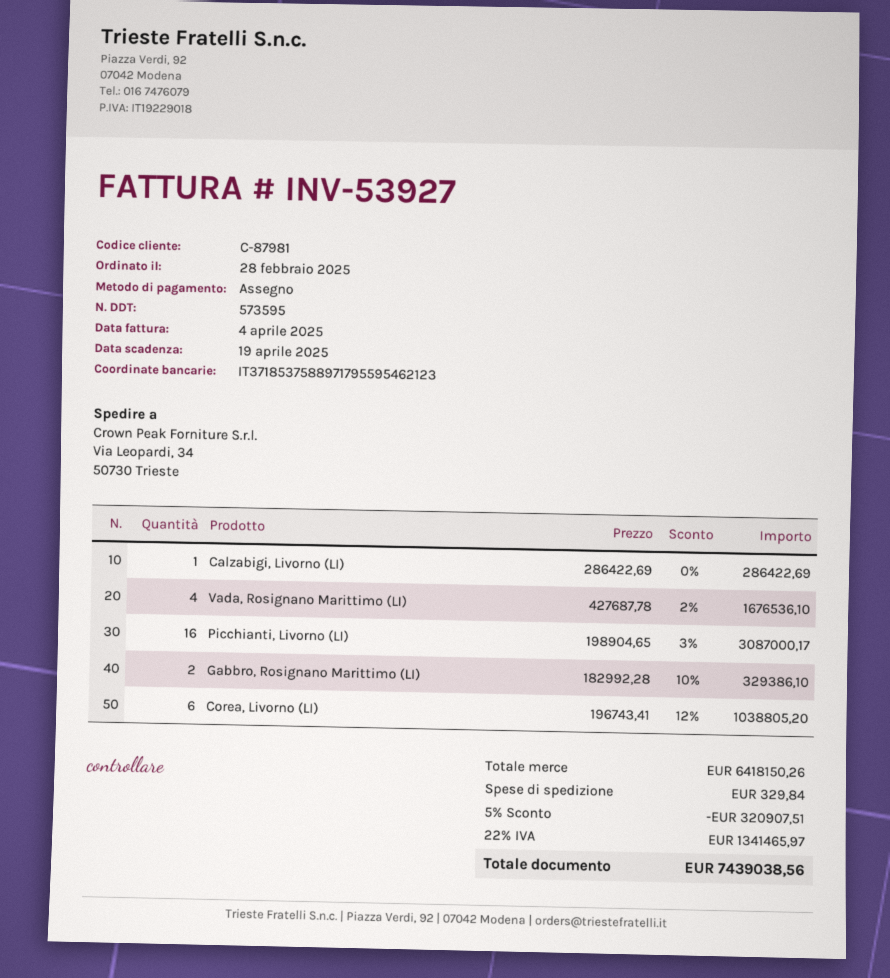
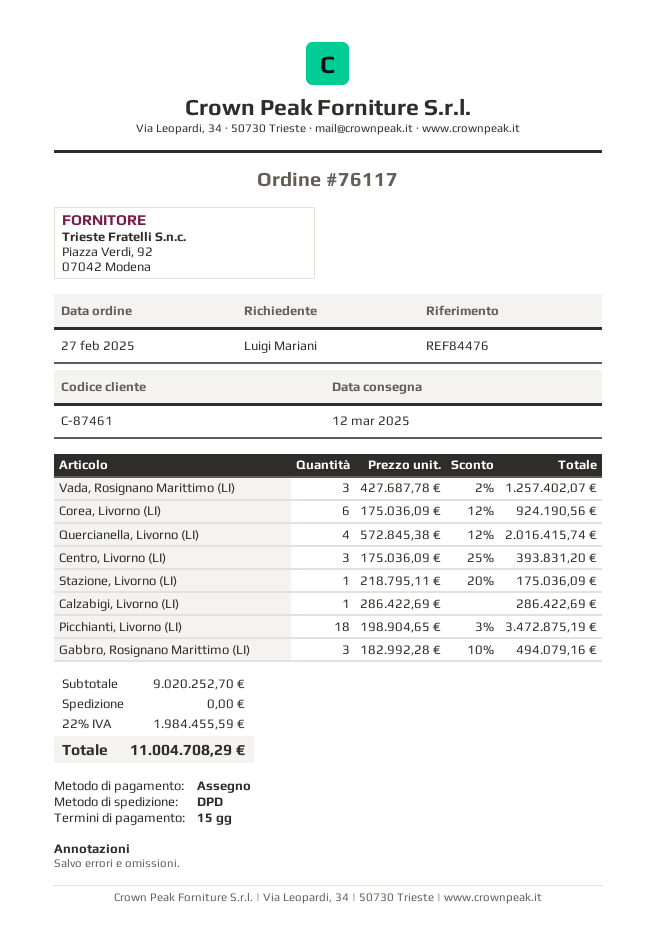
order date: 2025-02-28 -> 2025-02-27
customer number: C-87981 -> C-87461
Vada, Rosignano Marittimo (LI): 4 x 427687.78 - 2% = 1676536.10 -> 3 x 427687.78 - 2% = 1257402.07
Picchianti, Livorno (LI): 16 x 198904.65 - 3% = 3087000.17 -> 18 x 198904.65 - 3% = 3472875.19
Gabbro, Rosignano Marittimo (LI): 2 x 182992.28 - 10% = 329386.10 -> 3 x 182992.28 - 10% = 494079.16
Corea, Livorno (LI): 6 x 196743.41 - 12% = 1038805.20 -> 6 x 175036.09 - 12% = 924190.56
Quercianella, Livorno (LI): none -> 4 x 572845.38 - 12% = 2016415.74
Centro, Livorno (LI): none -> 3 x 175036.09 - 25% = 393831.20
Stazione, Livorno (LI): none -> 1 x 218795.11 - 20% = 175036.09
subtotal: 6418150.26 -> 9020252.70
discount: 5% = 320907.51 -> none
shipping: 329.84 -> 0.00
tax: 22% = 1341465.97 -> 22% = 1984455.59
total: 7439038.56 -> 11004708.29

